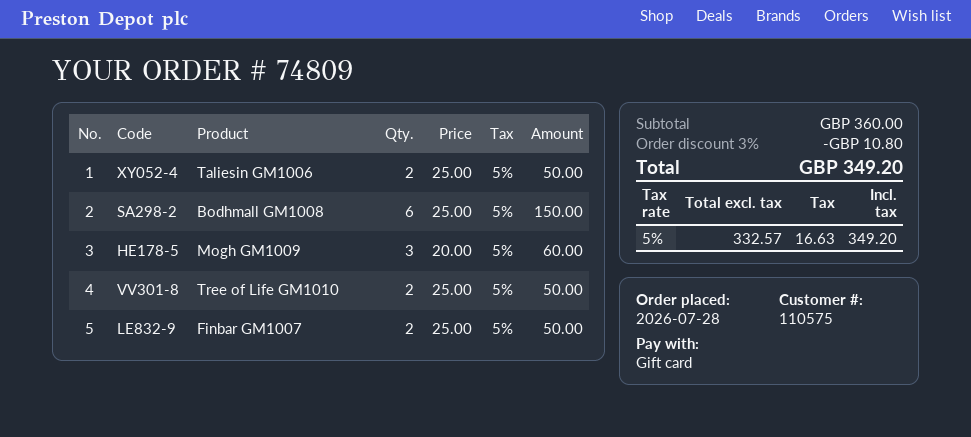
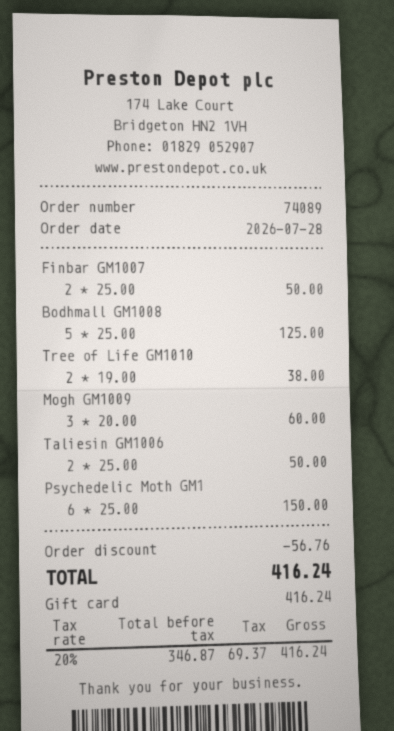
order number: 74809 -> 74089
Bodhmall GM1008: 6 x 25.00 = 150.00 -> 5 x 25.00 = 125.00
Tree of Life GM1010: 2 x 25.00 = 50.00 -> 2 x 19.00 = 38.00
Psychedelic Moth GM1: none -> 6 x 25.00 = 150.00
discount: 10.80 -> 56.76
net: 332.57 -> 346.87
tax: 5% = 16.63 -> 20% = 69.37
total: 349.20 -> 416.24

